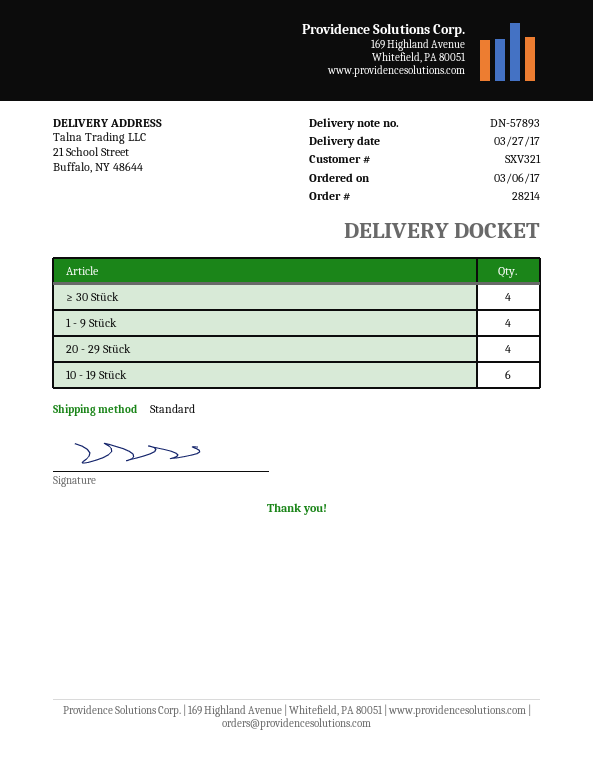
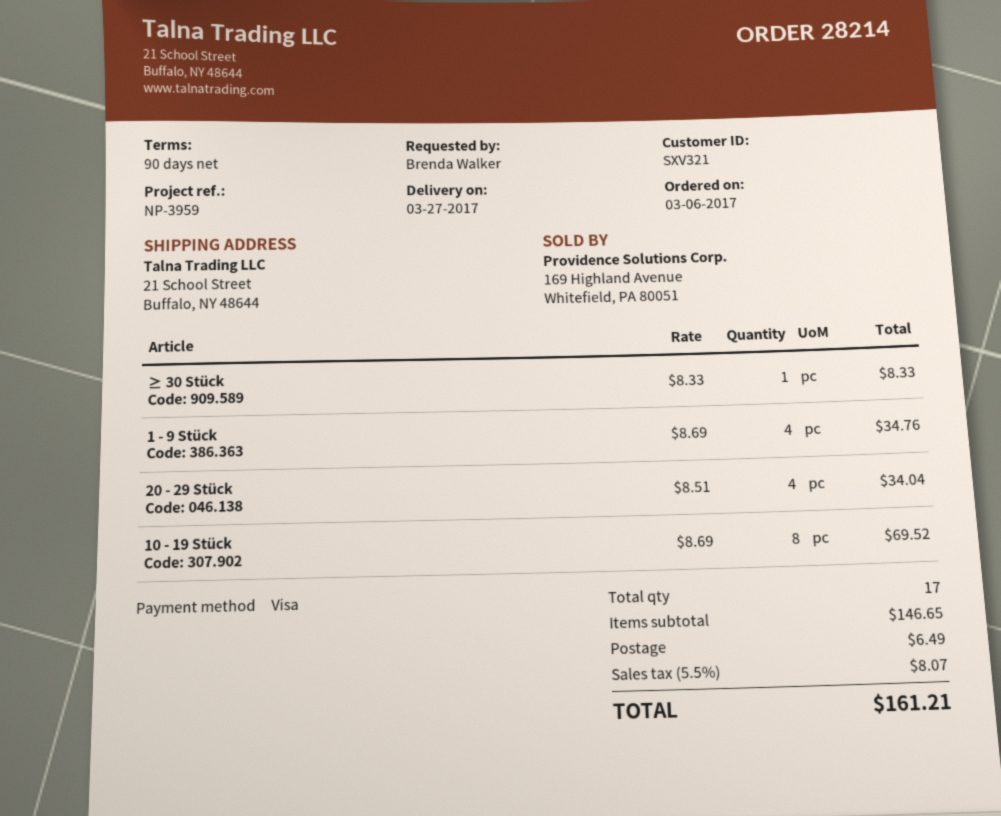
≥ 30 Stück: 4 -> 1
10 - 19 Stück: 6 -> 8

